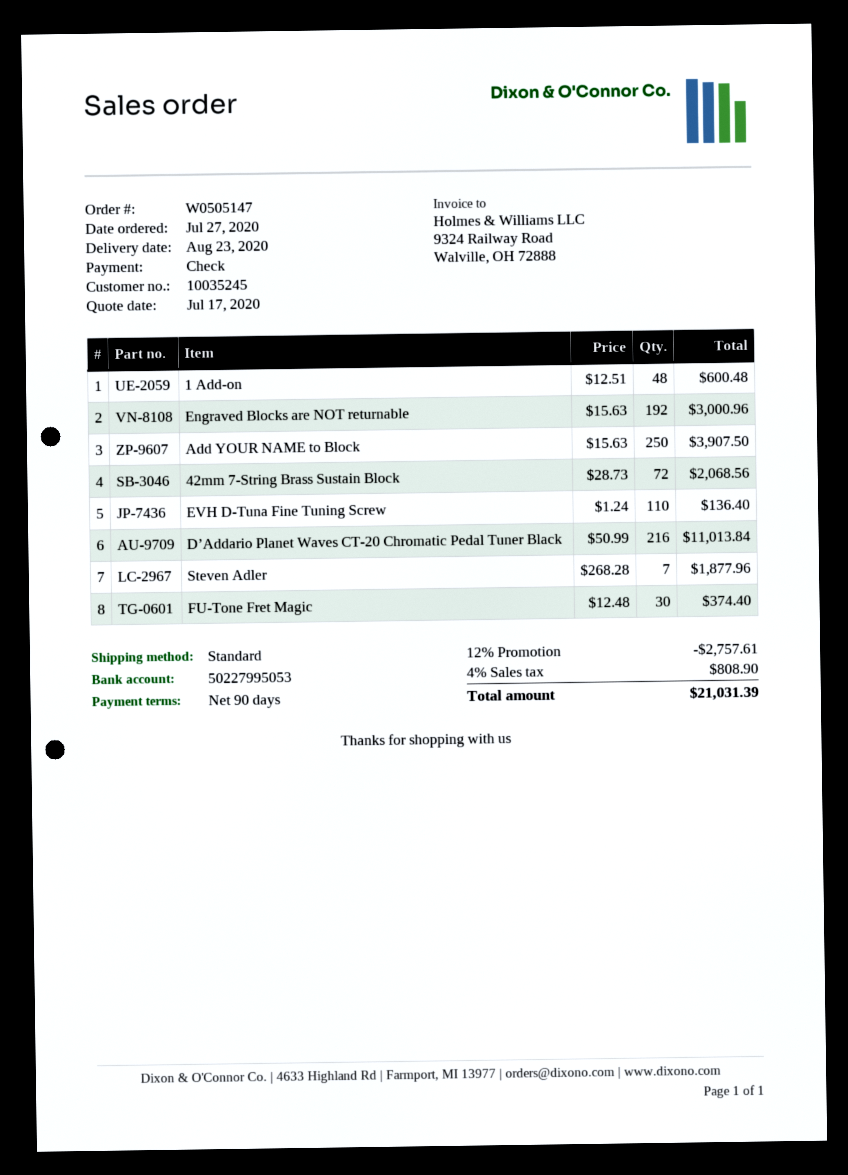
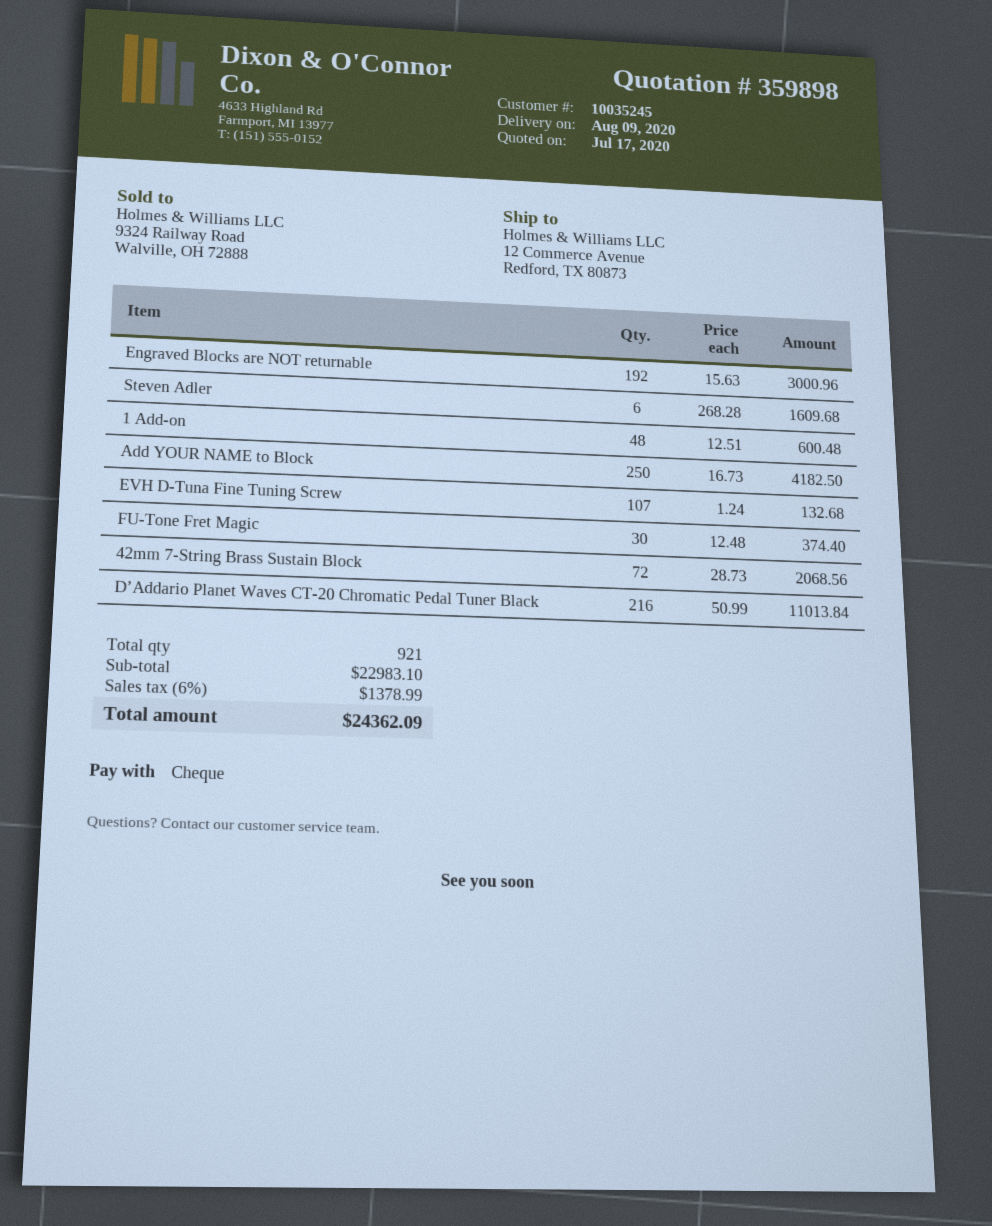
delivery date: 2020-08-23 -> 2020-08-09
Add YOUR NAME to Block: 250 x 15.63 = 3907.50 -> 250 x 16.73 = 4182.50
EVH D-Tuna Fine Tuning Screw: 110 x 1.24 = 136.40 -> 107 x 1.24 = 132.68
Steven Adler: 7 x 268.28 = 1877.96 -> 6 x 268.28 = 1609.68
discount: 12% = 2757.61 -> none
tax: 4% = 808.90 -> 6% = 1378.99
total: 21031.39 -> 24362.09

